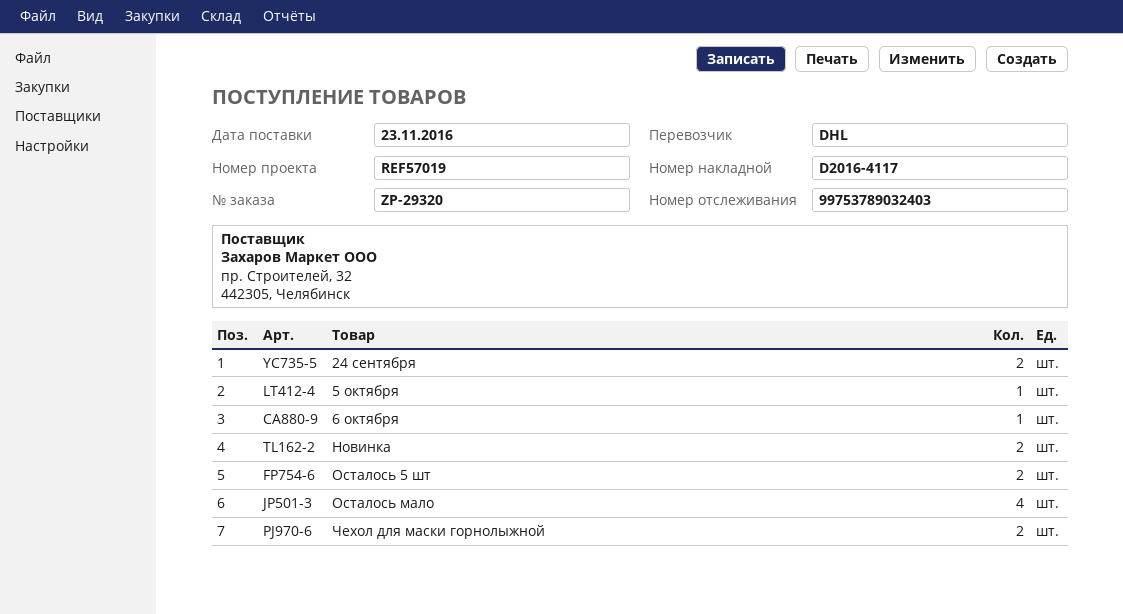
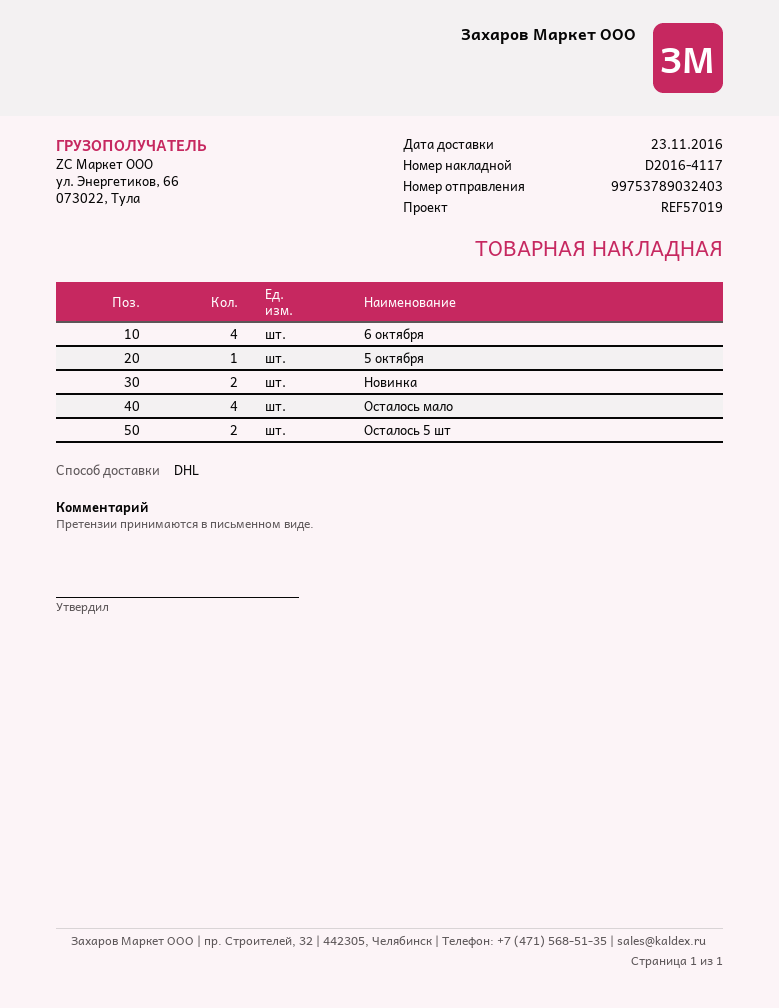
24 сентября: 2 -> none
6 октября: 1 -> 4
Чехол для маски горнолыжной: 2 -> none

